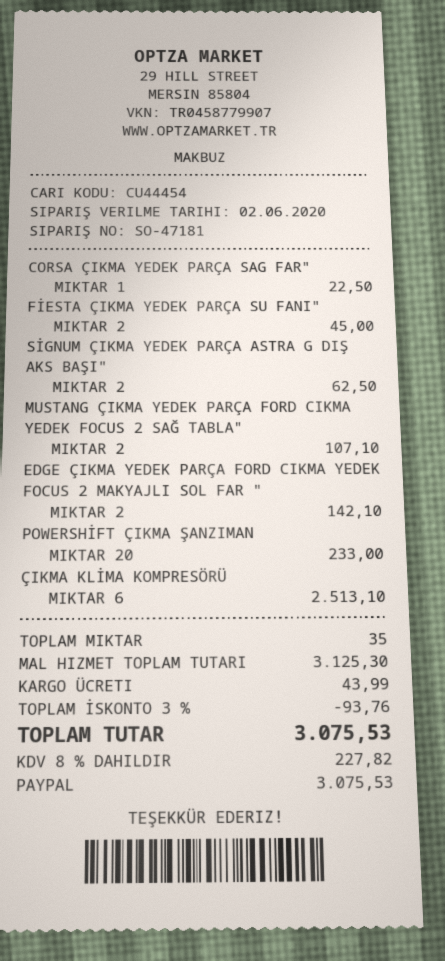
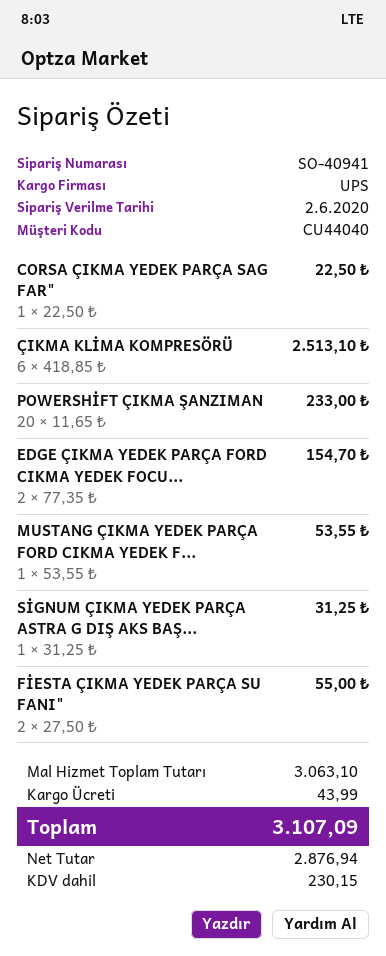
order number: SO-47181 -> SO-40941
customer number: CU44454 -> CU44040
FİESTA ÇIKMA YEDEK PARÇA SU FANI": 2 for 45.00 -> 2 for 55.00
SİGNUM ÇIKMA YEDEK PARÇA ASTRA G DIŞ AKS BAŞI": 2 for 62.50 -> 1 for 31.25
MUSTANG ÇIKMA YEDEK PARÇA FORD CIKMA YEDEK FOCUS 2 SAĞ TABLA": 2 for 107.10 -> 1 for 53.55
EDGE ÇIKMA YEDEK PARÇA FORD CIKMA YEDEK FOCUS 2 MAKYAJLI SOL FAR ": 2 for 142.10 -> 2 for 154.70
subtotal: 3125.30 -> 3063.10
discount: 3% = 93.76 -> none
tax: 227.82 -> 230.15
total: 3075.53 -> 3107.09

